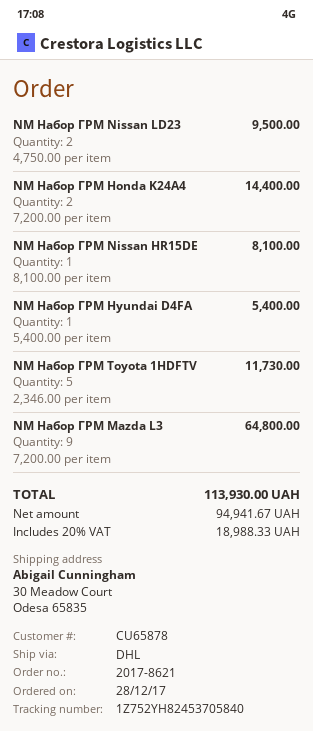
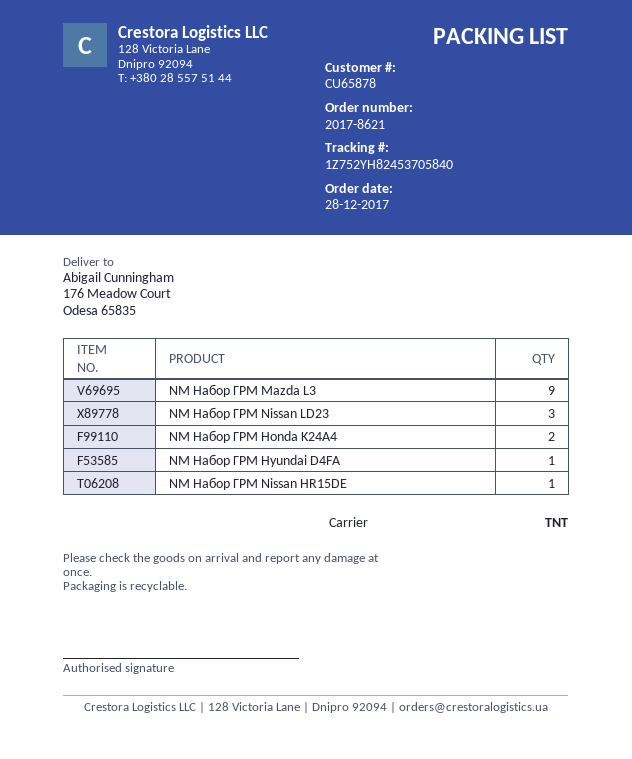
shipping method: DHL -> TNT
ship to: 30 Meadow Court, Odesa 65835 -> 176 Meadow Court, Odesa 65835
NM Набор ГРМ Nissan LD23: 2 -> 3
NM Набор ГРМ Toyota 1HDFTV: 5 -> none

